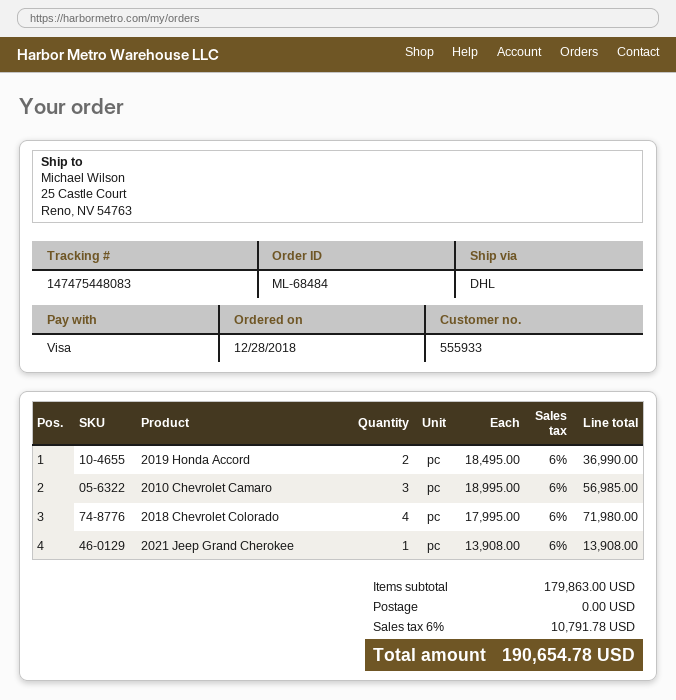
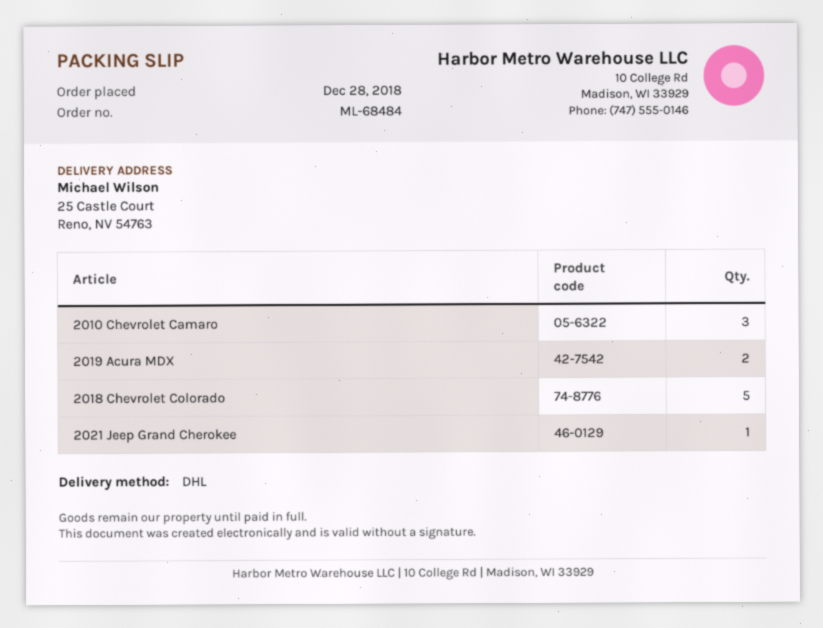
2019 Honda Accord: 2 -> none
2018 Chevrolet Colorado: 4 -> 5
2019 Acura MDX: none -> 2

